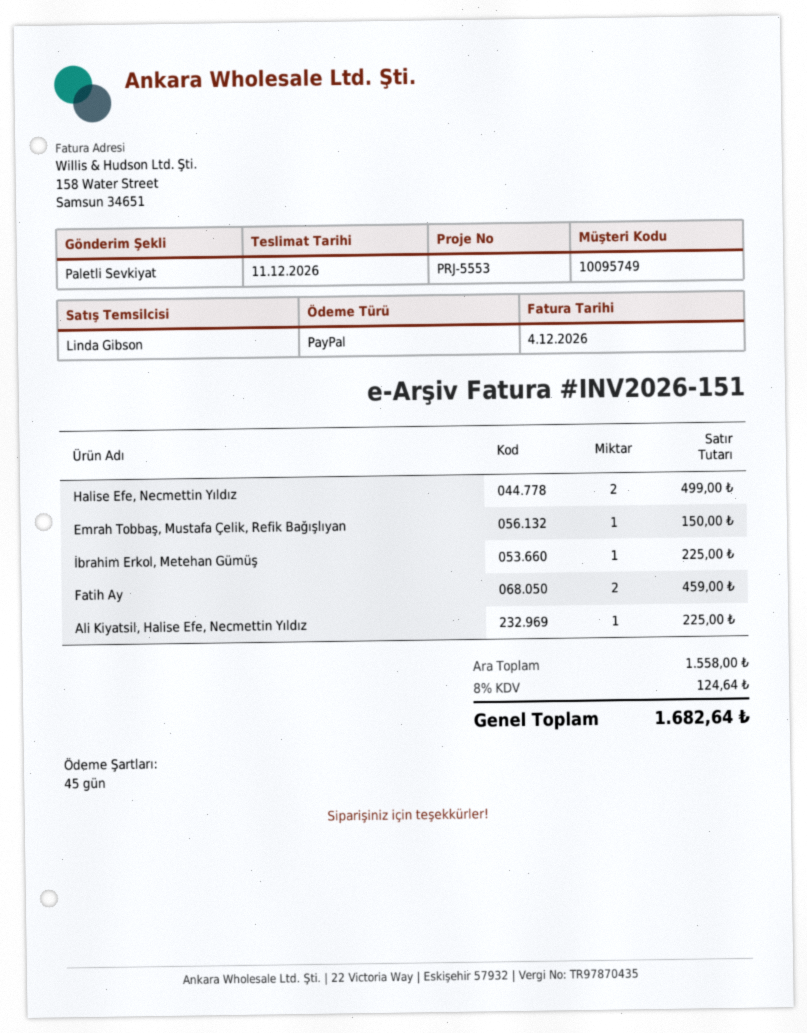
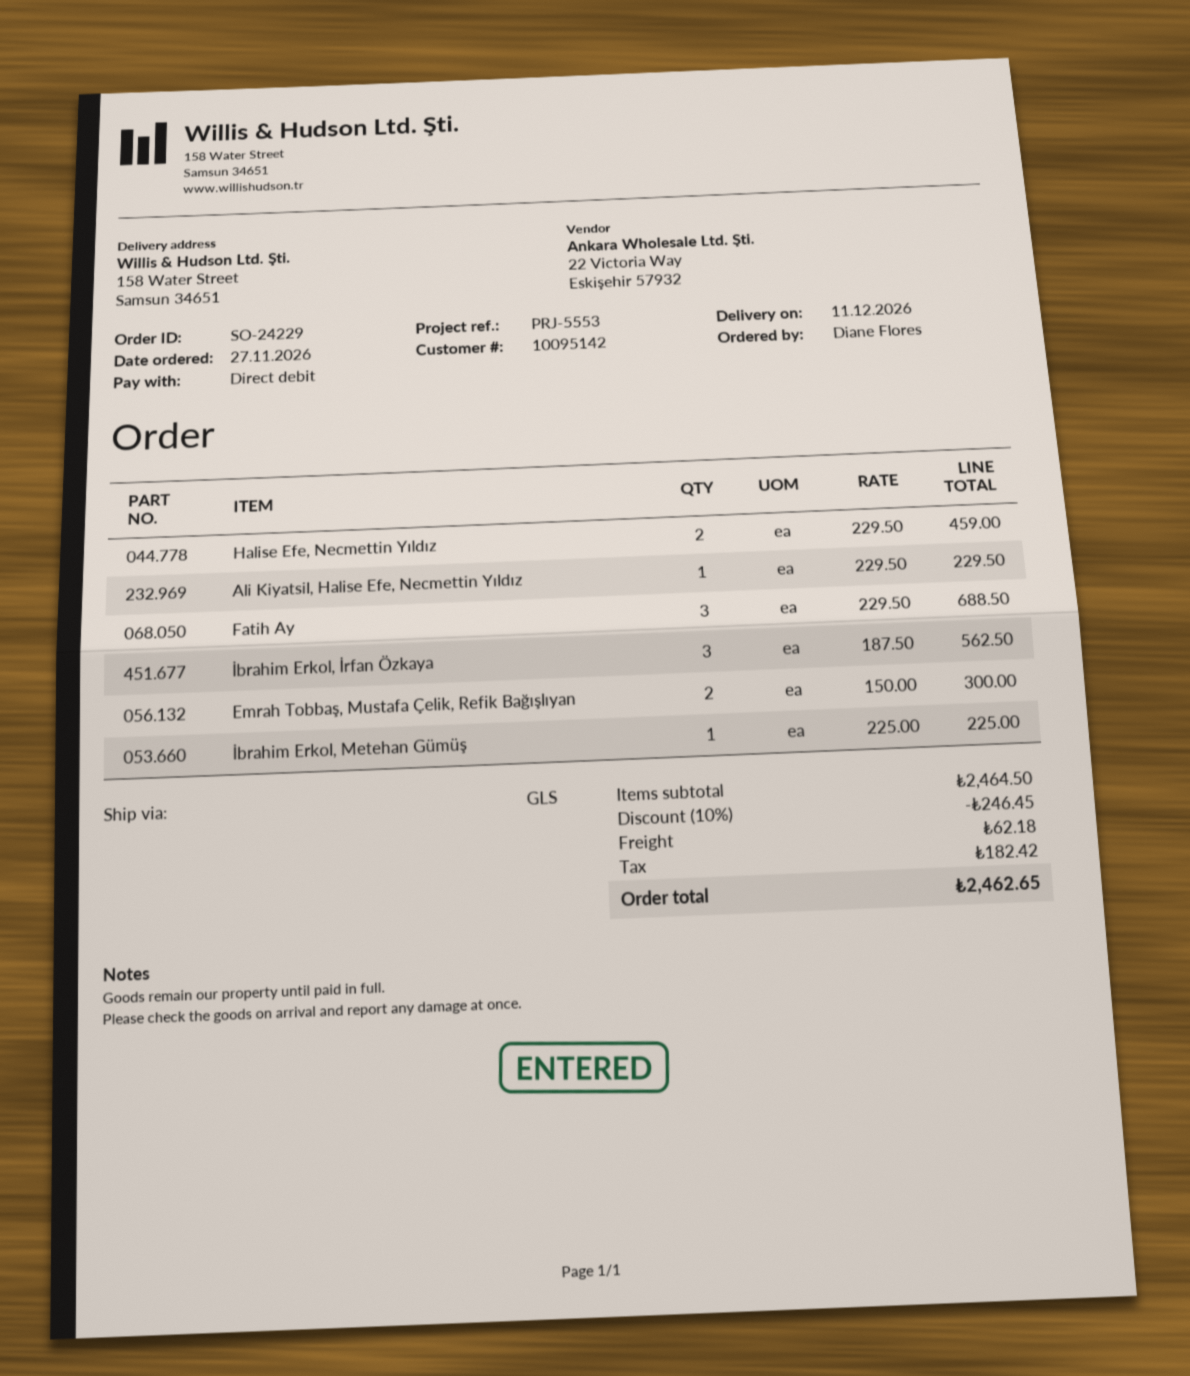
customer number: 10095749 -> 10095142
payment method: PayPal -> direct debit
shipping method: pallet freight -> GLS
Halise Efe, Necmettin Yıldız: 2 for 499.00 -> 2 for 459.00
Emrah Tobbaş, Mustafa Çelik, Refik Bağışlıyan: 1 for 150.00 -> 2 for 300.00
Fatih Ay: 2 for 459.00 -> 3 for 688.50
Ali Kiyatsil, Halise Efe, Necmettin Yıldız: 1 for 225.00 -> 1 for 229.50
İbrahim Erkol, İrfan Özkaya: none -> 3 for 562.50
subtotal: 1558.00 -> 2464.50
discount: none -> 10% = 246.45
shipping: none -> 62.18
tax: 124.64 -> 182.42
total: 1682.64 -> 2462.65

